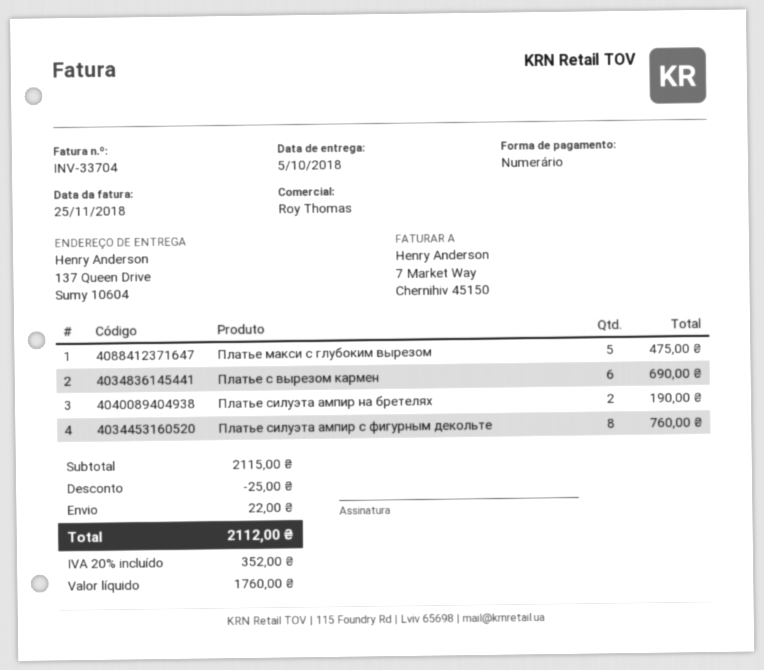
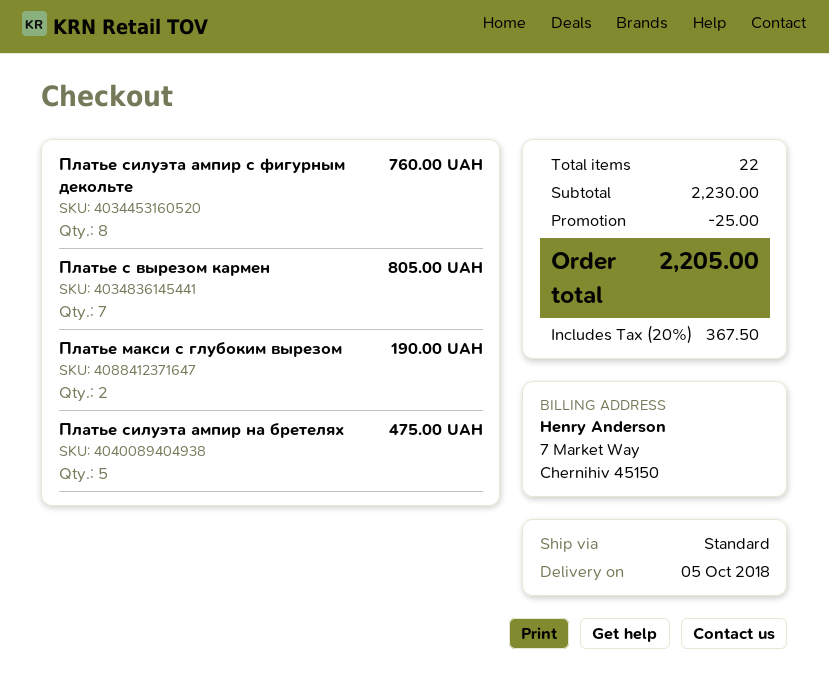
Платье макси с глубоким вырезом: 5 for 475.00 -> 2 for 190.00
Платье с вырезом кармен: 6 for 690.00 -> 7 for 805.00
Платье силуэта ампир на бретелях: 2 for 190.00 -> 5 for 475.00
subtotal: 2115.00 -> 2230.00
shipping: 22.00 -> none
tax: 20% = 352.00 -> 20% = 367.50
total: 2112.00 -> 2205.00

